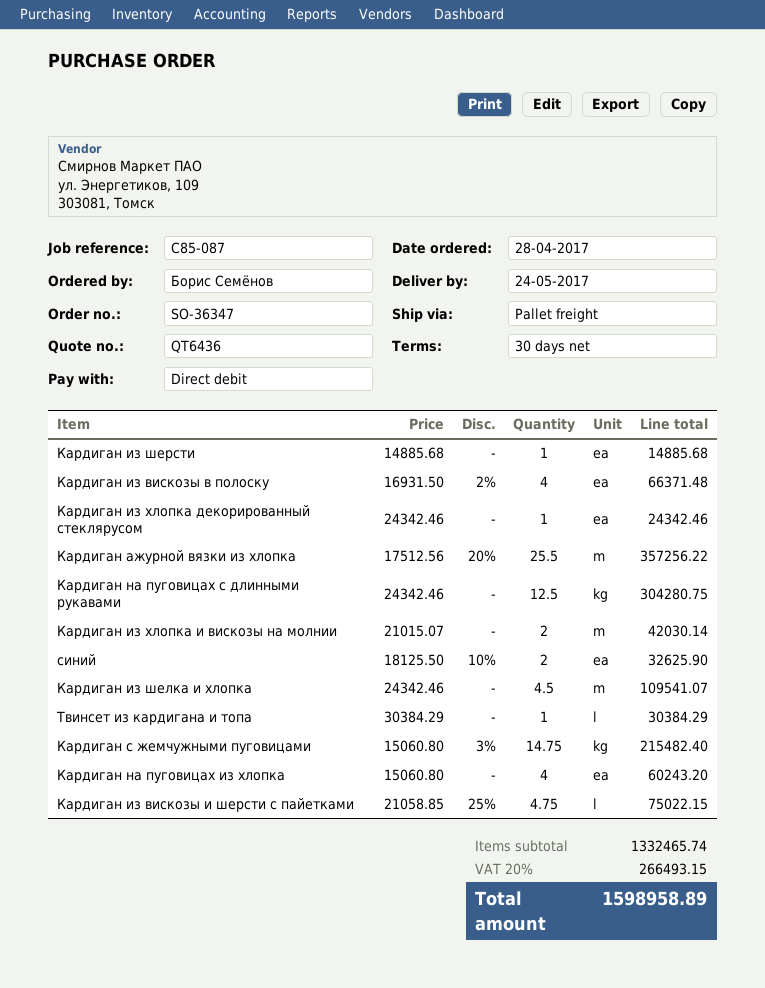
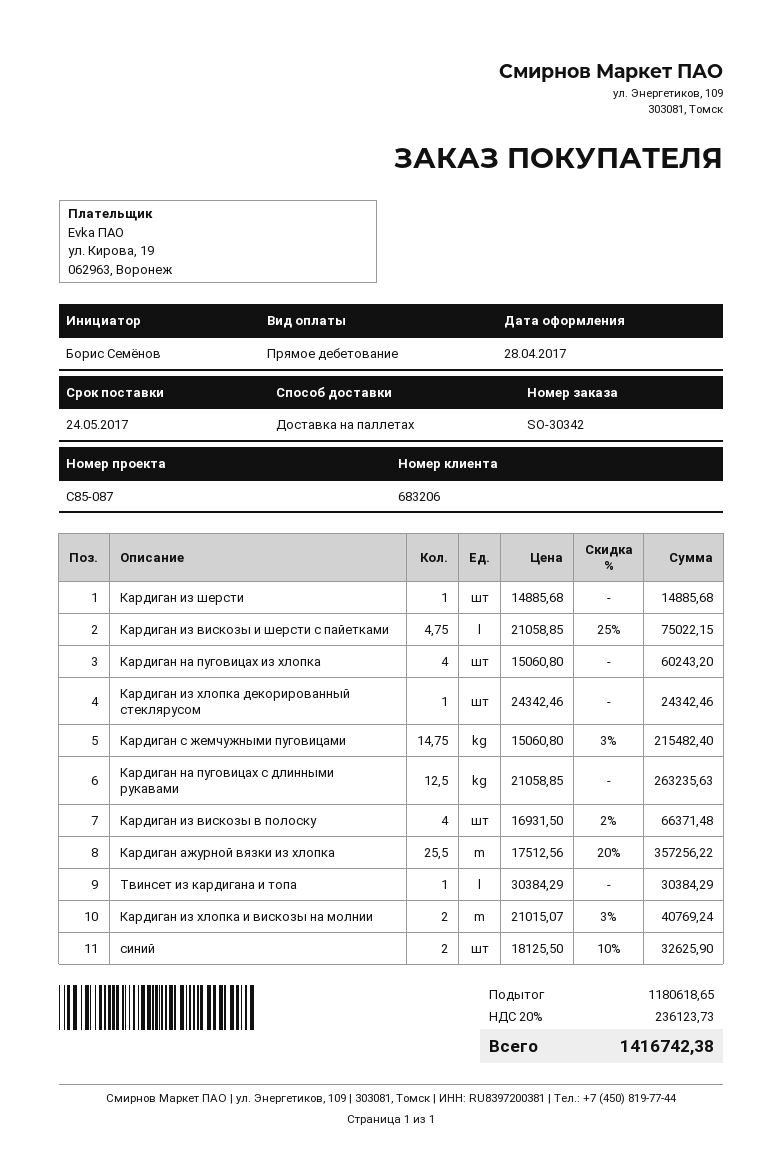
order number: SO-36347 -> SO-30342
Кардиган на пуговицах с длинными рукавами: 12.5 x 24342.46 = 304280.75 -> 12.5 x 21058.85 = 263235.63
Кардиган из хлопка и вискозы на молнии: 2 x 21015.07 = 42030.14 -> 2 x 21015.07 - 3% = 40769.24
Кардиган из шелка и хлопка: 4.5 x 24342.46 = 109541.07 -> none
subtotal: 1332465.74 -> 1180618.65
tax: 20% = 266493.15 -> 20% = 236123.73
total: 1598958.89 -> 1416742.38

